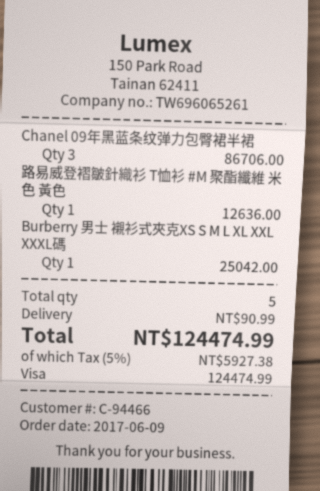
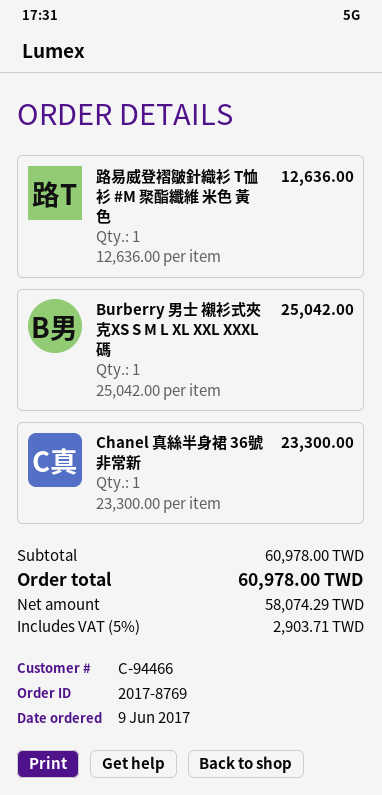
Chanel 09年黑蓝条纹弹力包臀裙半裙: 3 for 86706.00 -> none
Chanel 真絲半身裙 36號 非常新: none -> 1 for 23300.00
shipping: 90.99 -> none
tax: 5% = 5927.38 -> 5% = 2903.71
total: 124474.99 -> 60978.00

